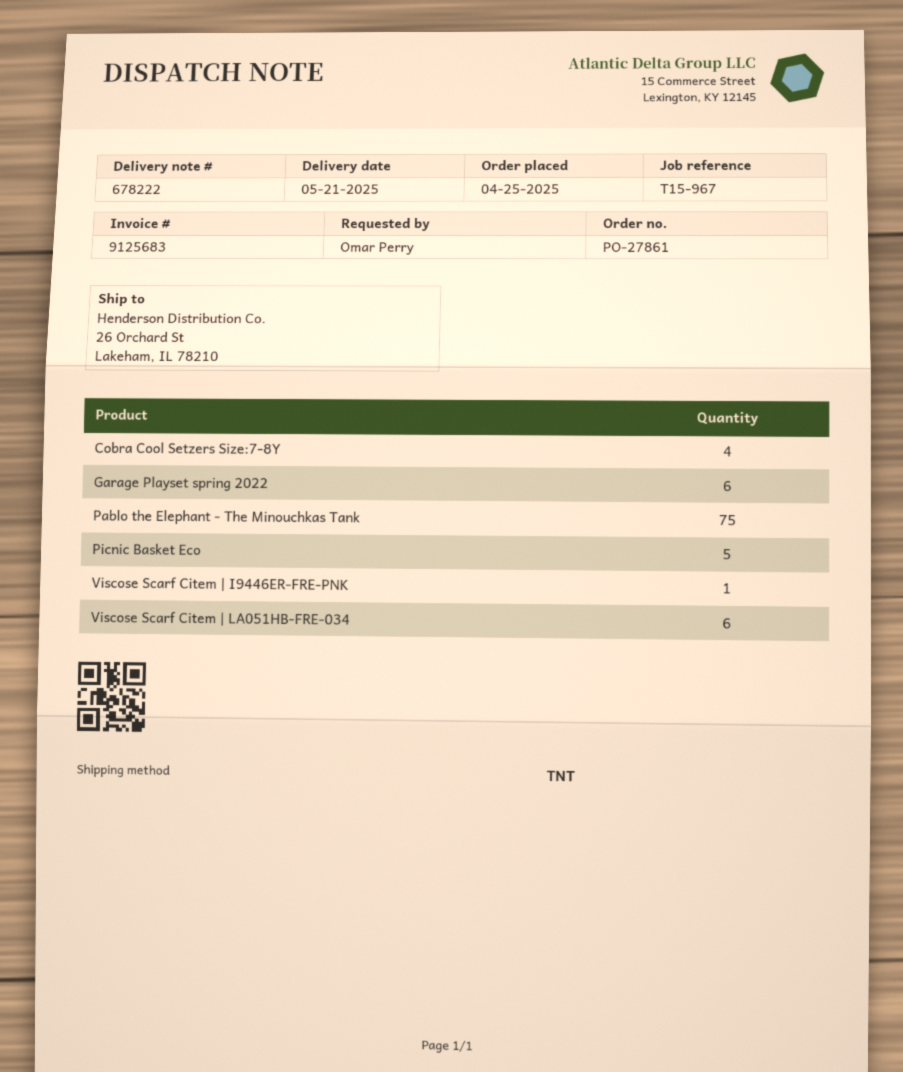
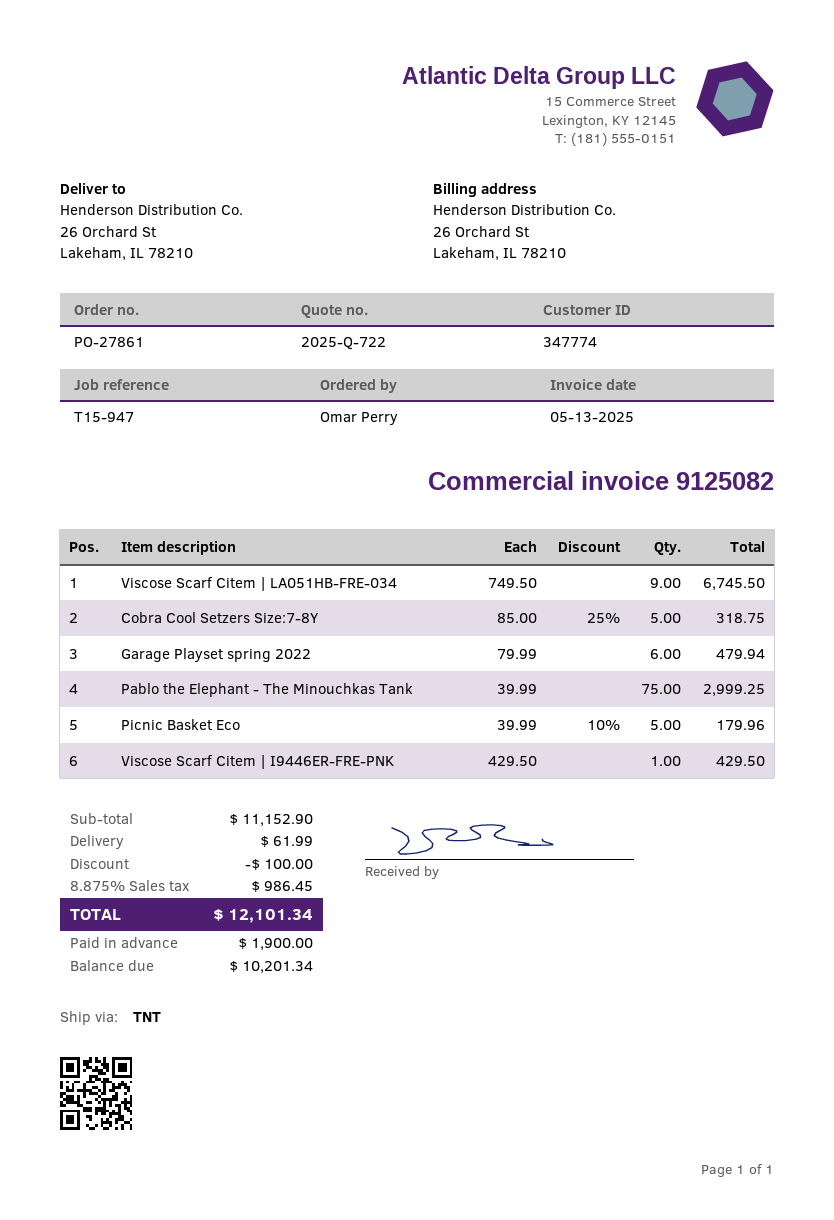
invoice number: 9125683 -> 9125082
reference: T15-967 -> T15-947
Cobra Cool Setzers Size:7-8Y: 4 -> 5
Viscose Scarf Citem | LA051HB-FRE-034: 6 -> 9

